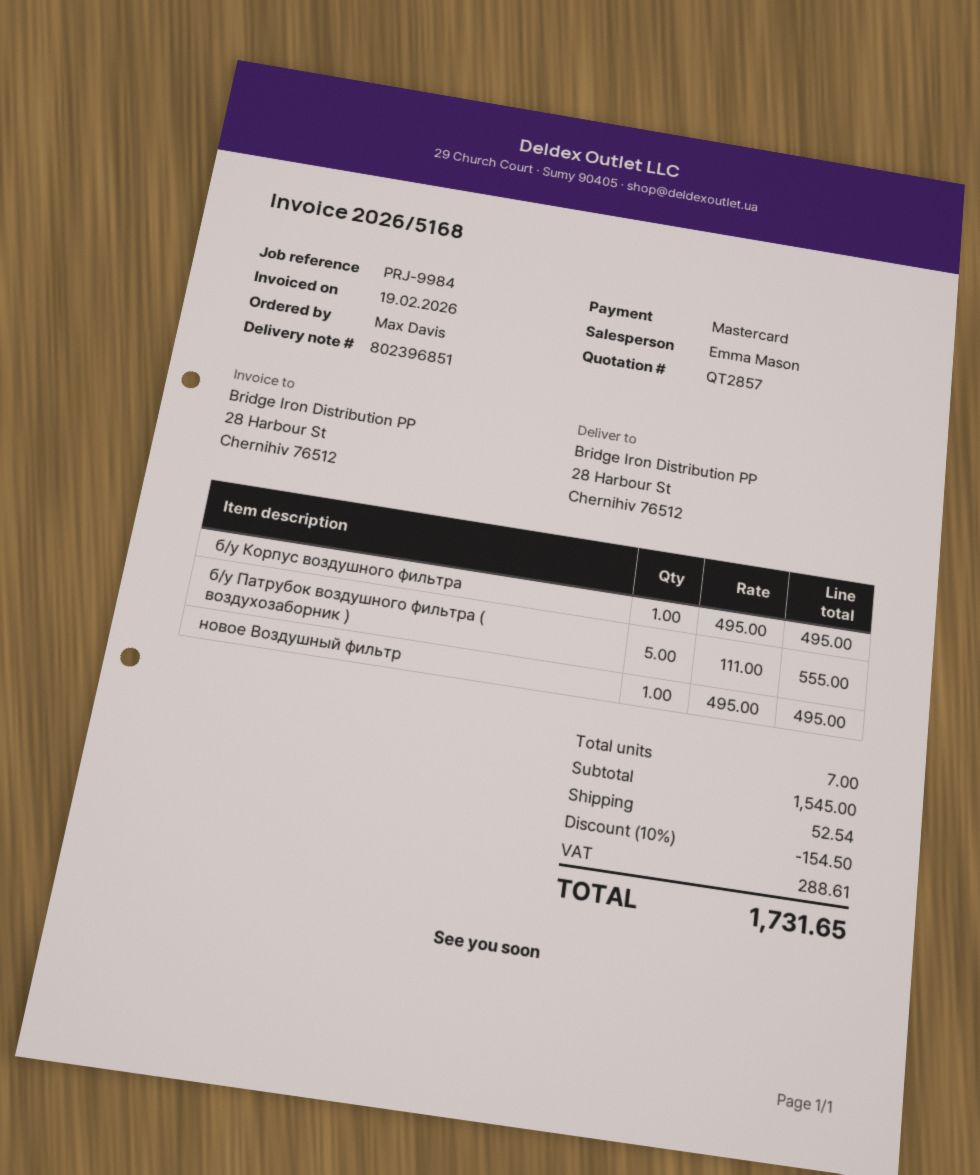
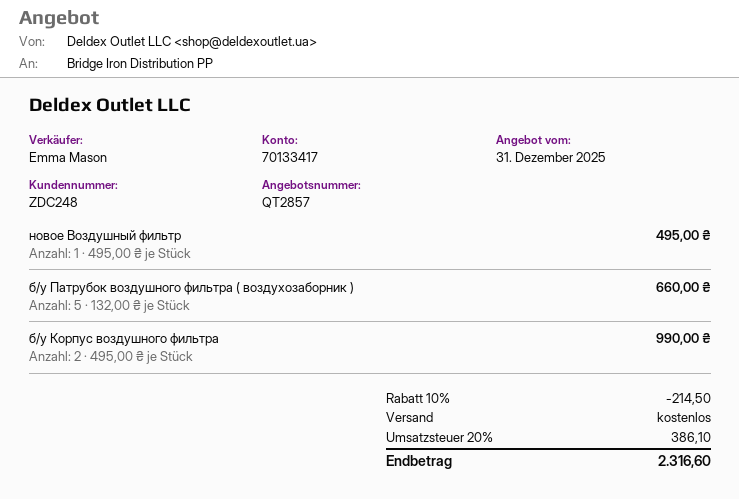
б/у Корпус воздушного фильтра: 1 x 495.00 = 495.00 -> 2 x 495.00 = 990.00
б/у Патрубок воздушного фильтра ( воздухозаборник ): 5 x 111.00 = 555.00 -> 5 x 132.00 = 660.00
discount: 10% = 154.50 -> 10% = 214.50
shipping: 52.54 -> 0.00
tax: 288.61 -> 386.10
total: 1731.65 -> 2316.60

